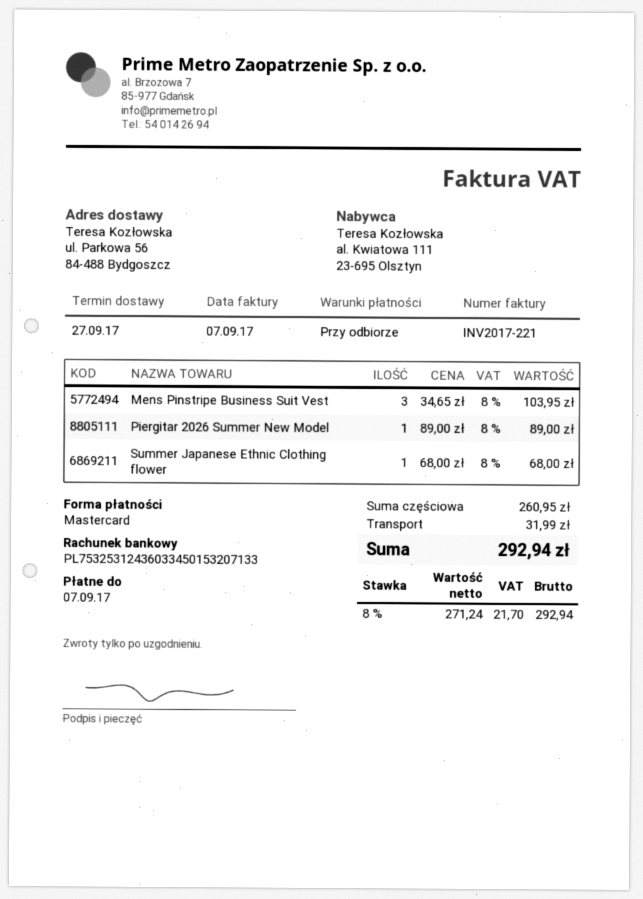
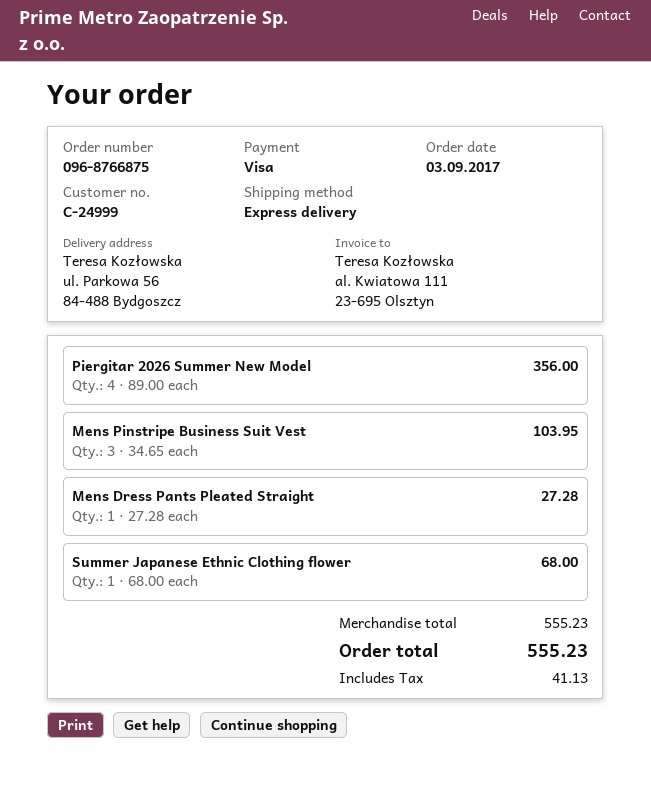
payment method: Mastercard -> Visa
Piergitar 2026 Summer New Model: 1 x 89.00 = 89.00 -> 4 x 89.00 = 356.00
Mens Dress Pants Pleated Straight: none -> 1 x 27.28 = 27.28
subtotal: 260.95 -> 555.23
shipping: 31.99 -> none
tax: 21.70 -> 41.13
total: 292.94 -> 555.23

